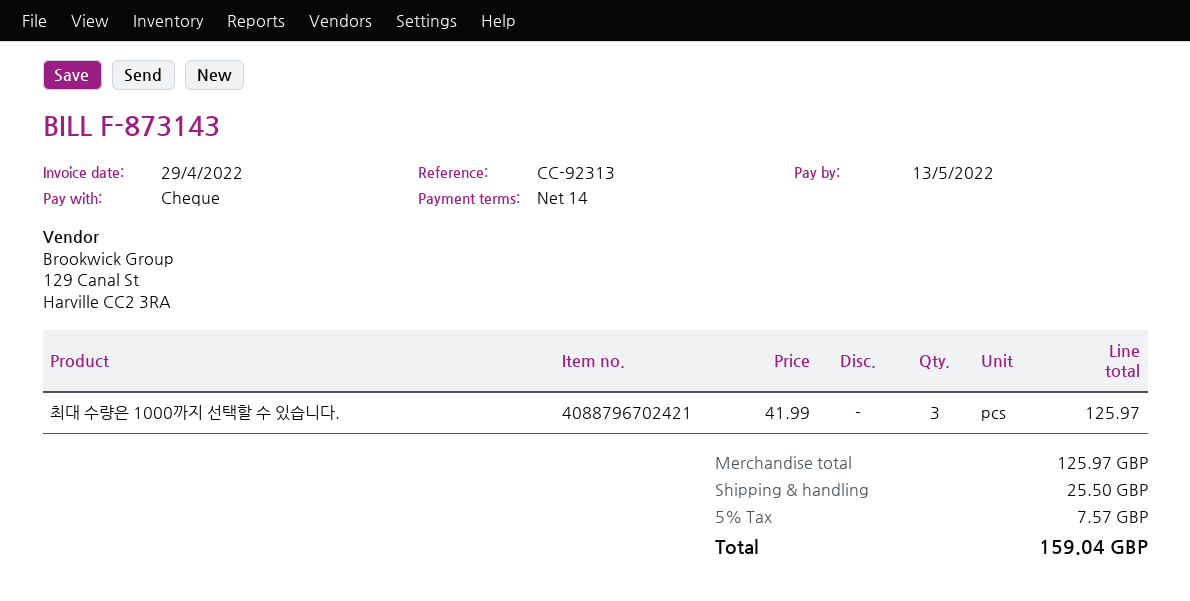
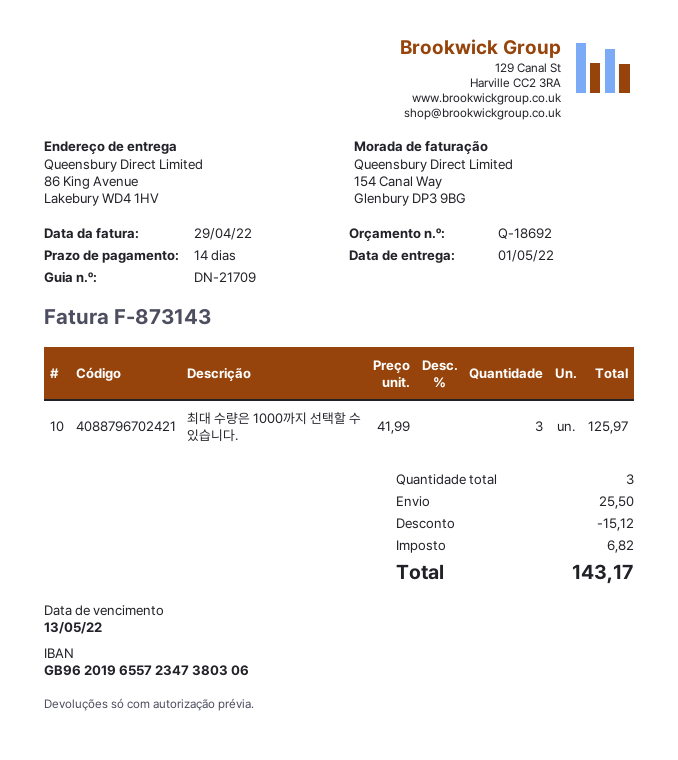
discount: none -> 15.12
tax: 7.57 -> 6.82
total: 159.04 -> 143.17

